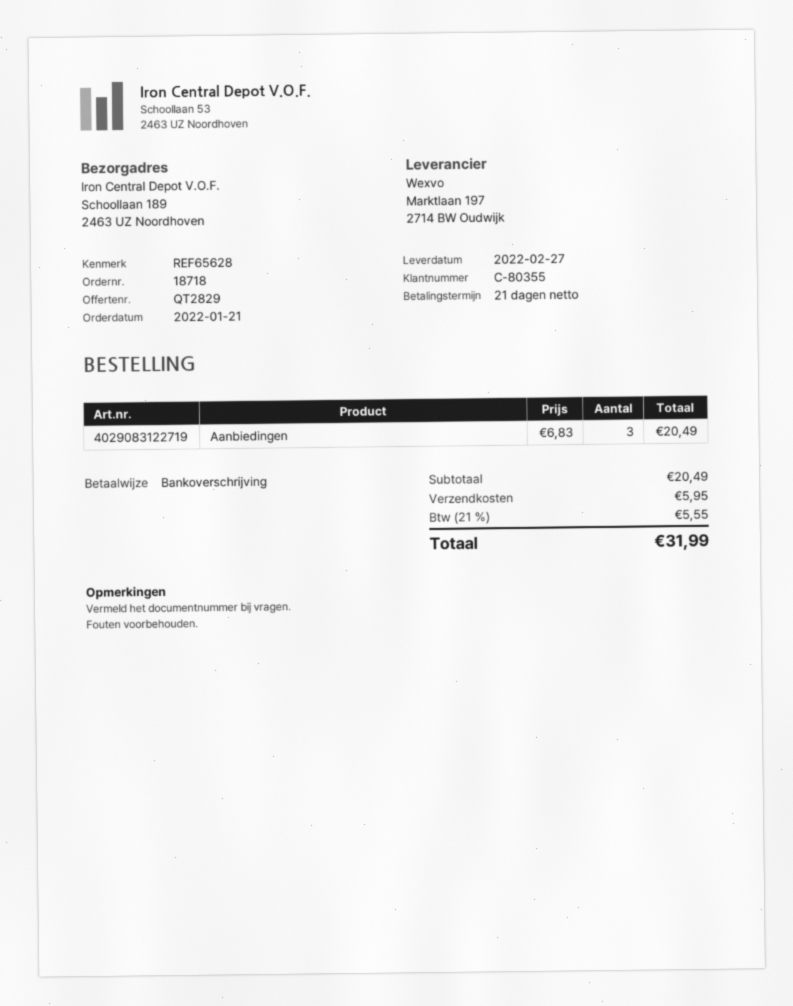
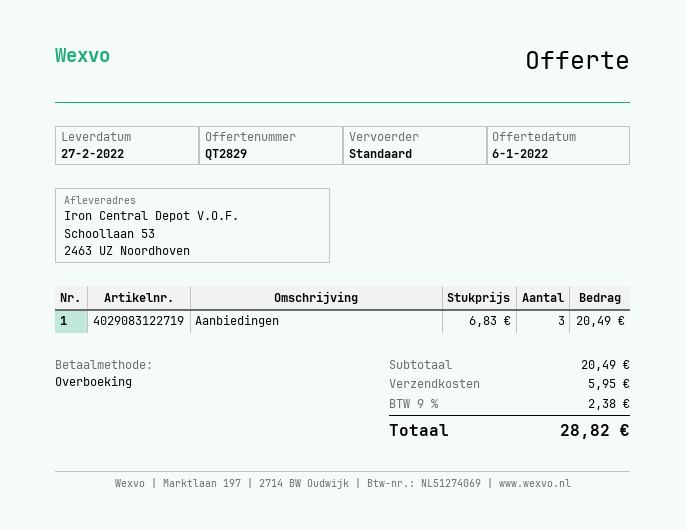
ship to: Schoollaan 189, 2463 UZ Noordhoven -> Schoollaan 53, 2463 UZ Noordhoven
tax: 21% = 5.55 -> 9% = 2.38
total: 31.99 -> 28.82

